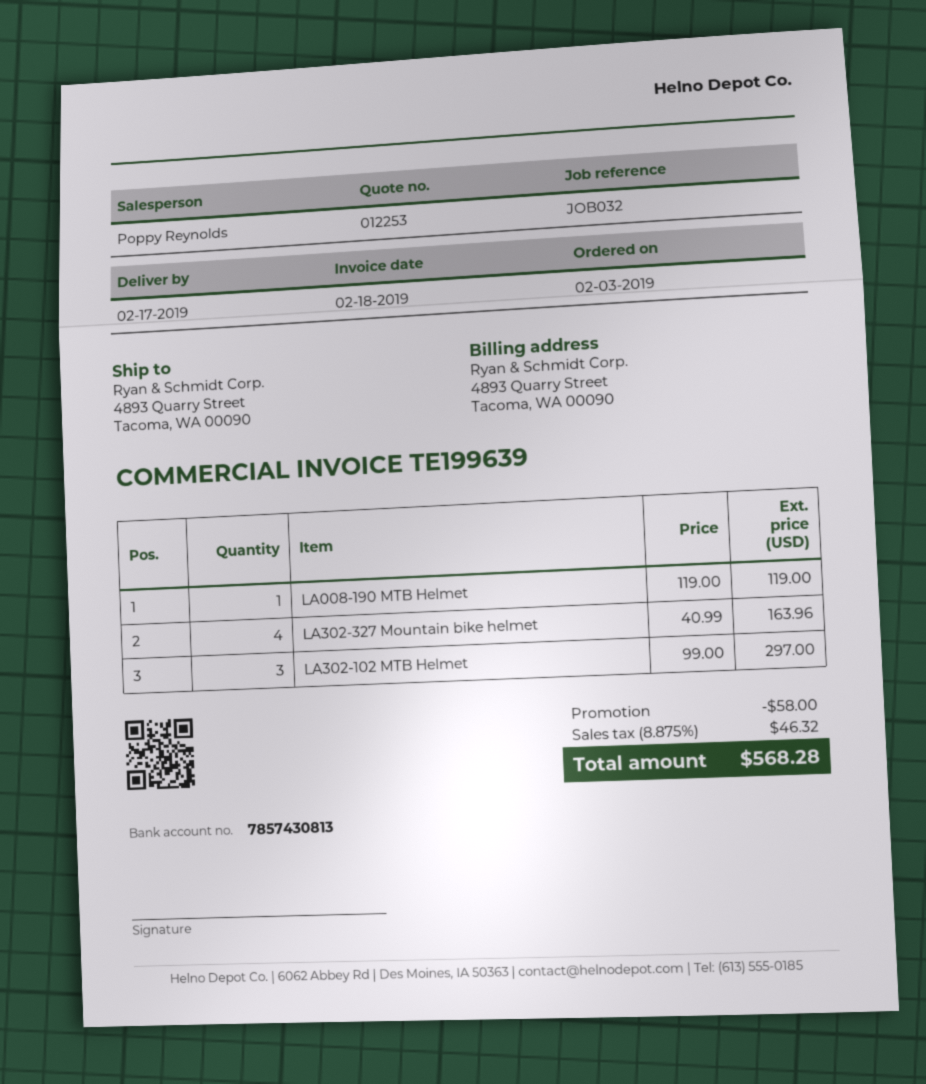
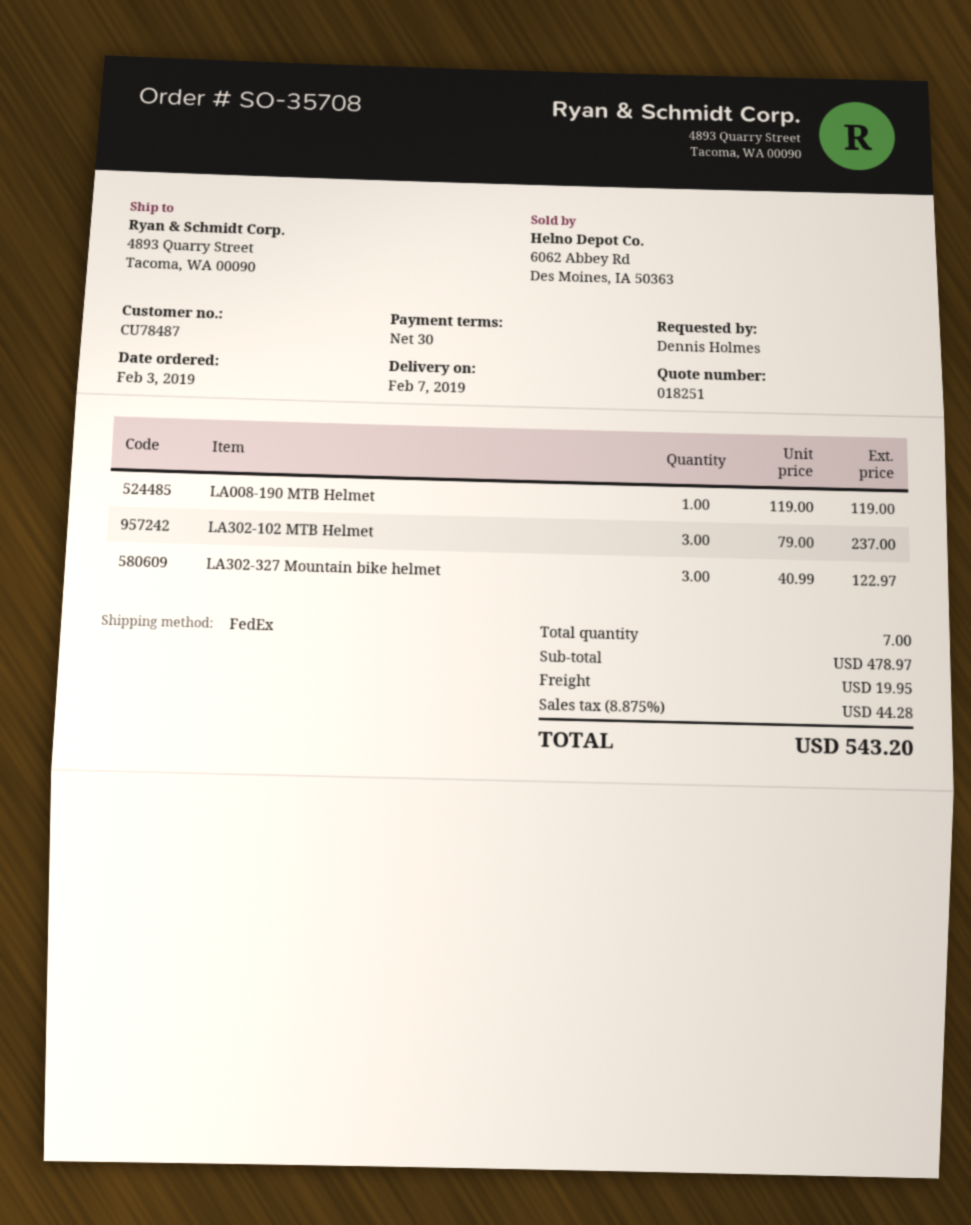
quote number: 012253 -> 018251
delivery date: 2019-02-17 -> 2019-02-07
LA302-327 Mountain bike helmet: 4 x 40.99 = 163.96 -> 3 x 40.99 = 122.97
LA302-102 MTB Helmet: 3 x 99.00 = 297.00 -> 3 x 79.00 = 237.00
discount: 58.00 -> none
shipping: none -> 19.95
tax: 8.875% = 46.32 -> 8.875% = 44.28
total: 568.28 -> 543.20

